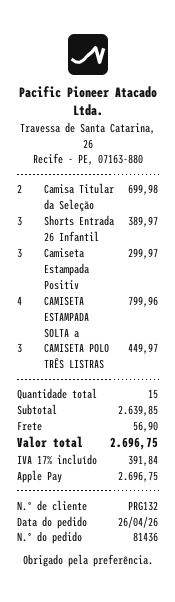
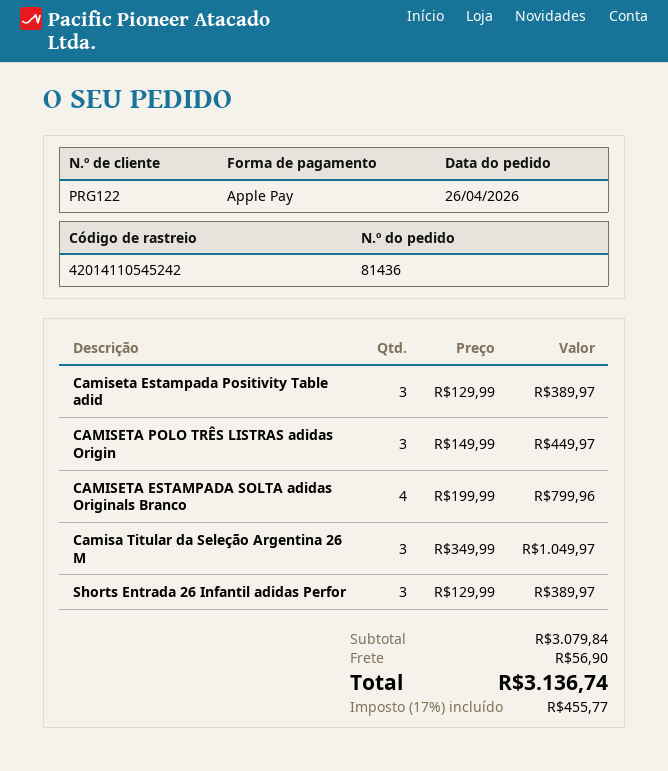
customer number: PRG132 -> PRG122
Camisa Titular da Seleção: 2 for 699.98 -> 3 for 1049.97
Camiseta Estampada Positiv: 3 for 299.97 -> 3 for 389.97
subtotal: 2639.85 -> 3079.84
tax: 17% = 391.84 -> 17% = 455.77
total: 2696.75 -> 3136.74

